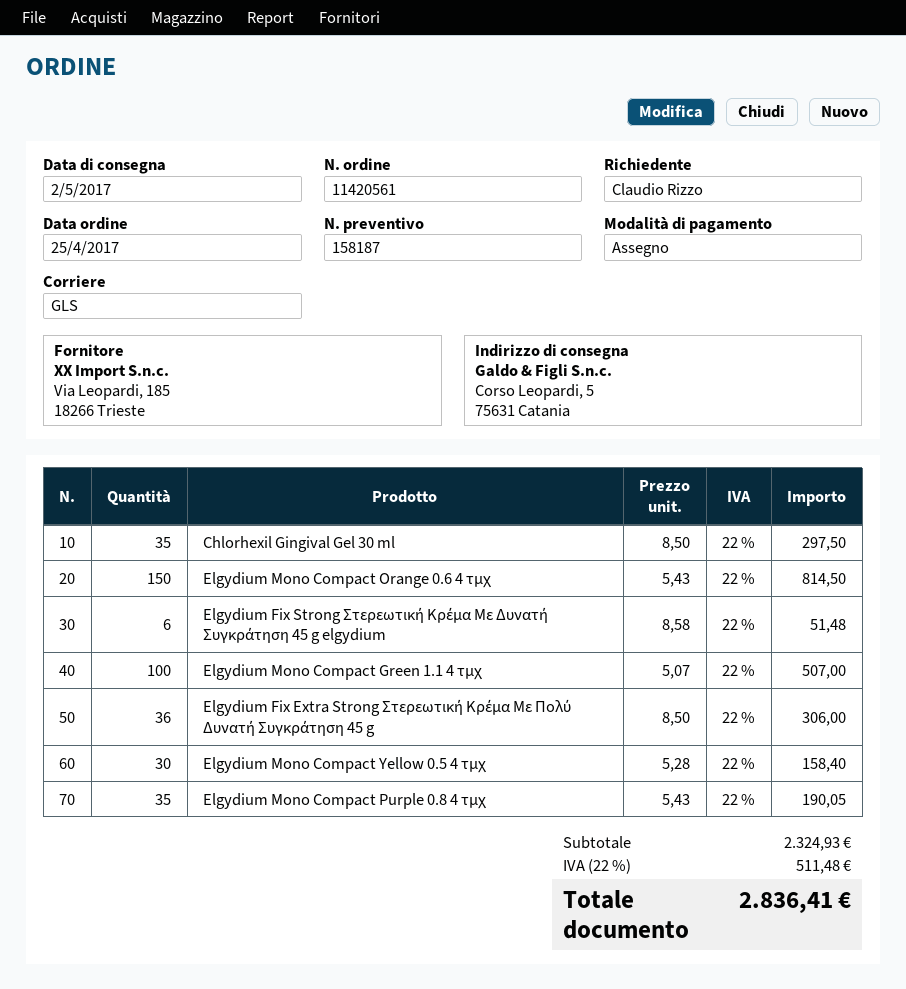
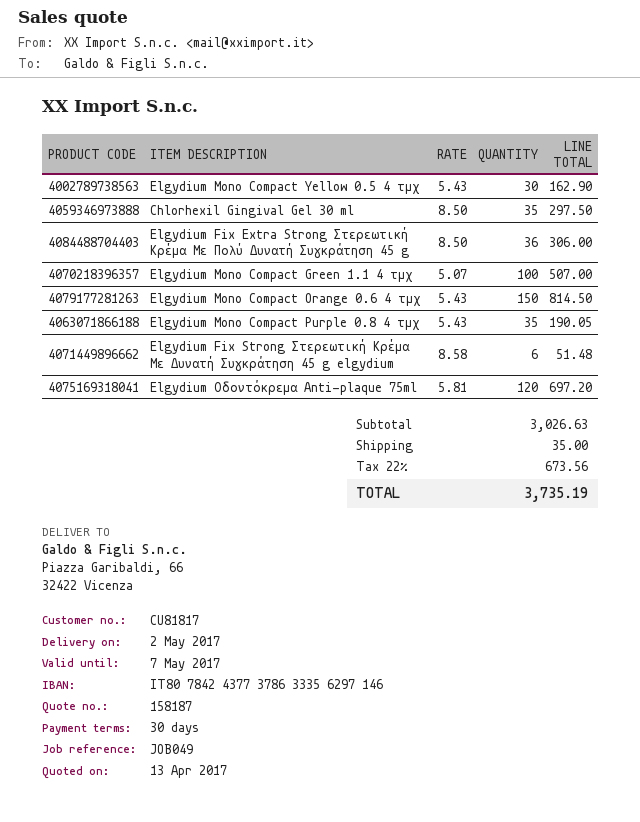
ship to: Corso Leopardi, 5, 75631 Catania -> Piazza Garibaldi, 66, 32422 Vicenza
Elgydium Mono Compact Yellow 0.5 4 τμχ: 30 x 5.28 = 158.40 -> 30 x 5.43 = 162.90
Elgydium Οδοντόκρεμα Anti-plaque 75ml: none -> 120 x 5.81 = 697.20
subtotal: 2324.93 -> 3026.63
shipping: none -> 35.00
tax: 22% = 511.48 -> 22% = 673.56
total: 2836.41 -> 3735.19

